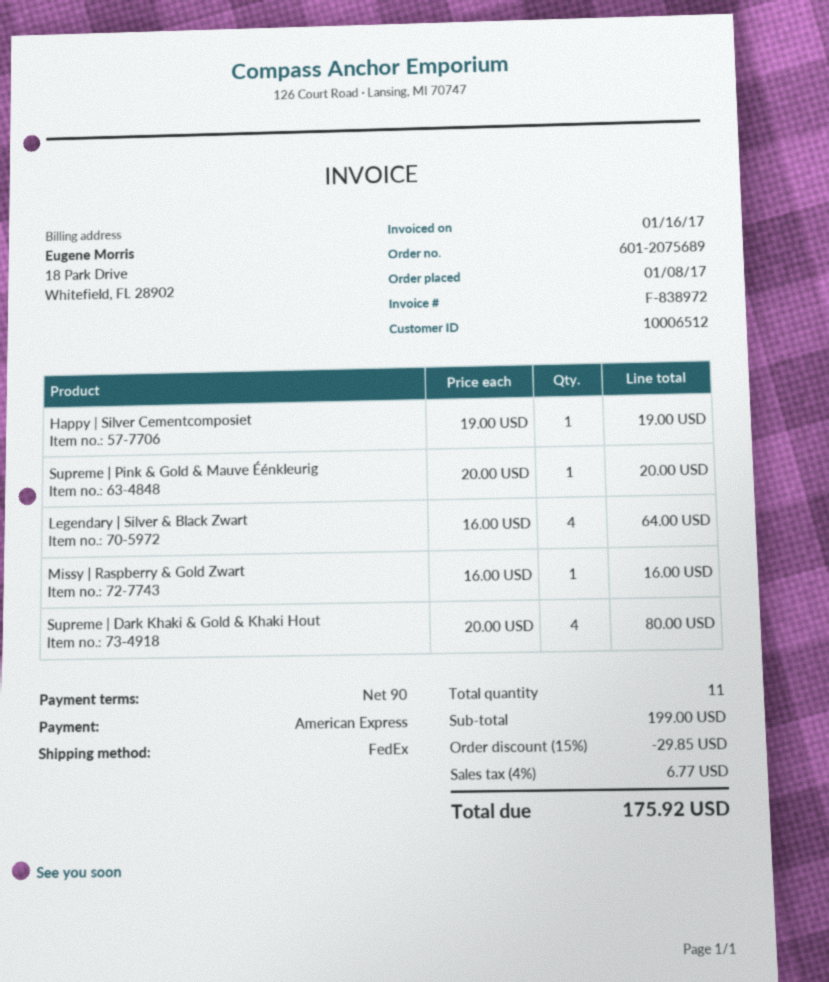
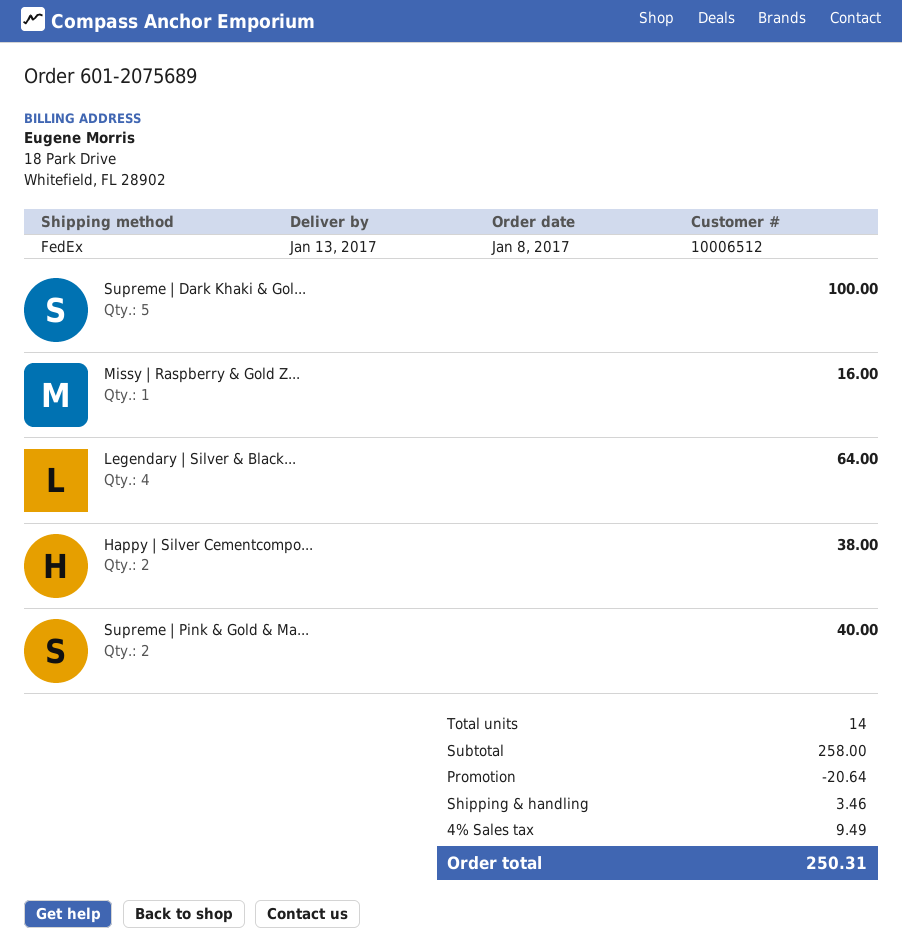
Happy | Silver Cementcomposiet: 1 for 19.00 -> 2 for 38.00
Supreme | Pink & Gold & Mauve Éénkleurig: 1 for 20.00 -> 2 for 40.00
Supreme | Dark Khaki & Gold & Khaki Hout: 4 for 80.00 -> 5 for 100.00
total quantity: 11 -> 14
subtotal: 199.00 -> 258.00
discount: 29.85 -> 20.64
shipping: none -> 3.46
tax: 4% = 6.77 -> 4% = 9.49
total: 175.92 -> 250.31

